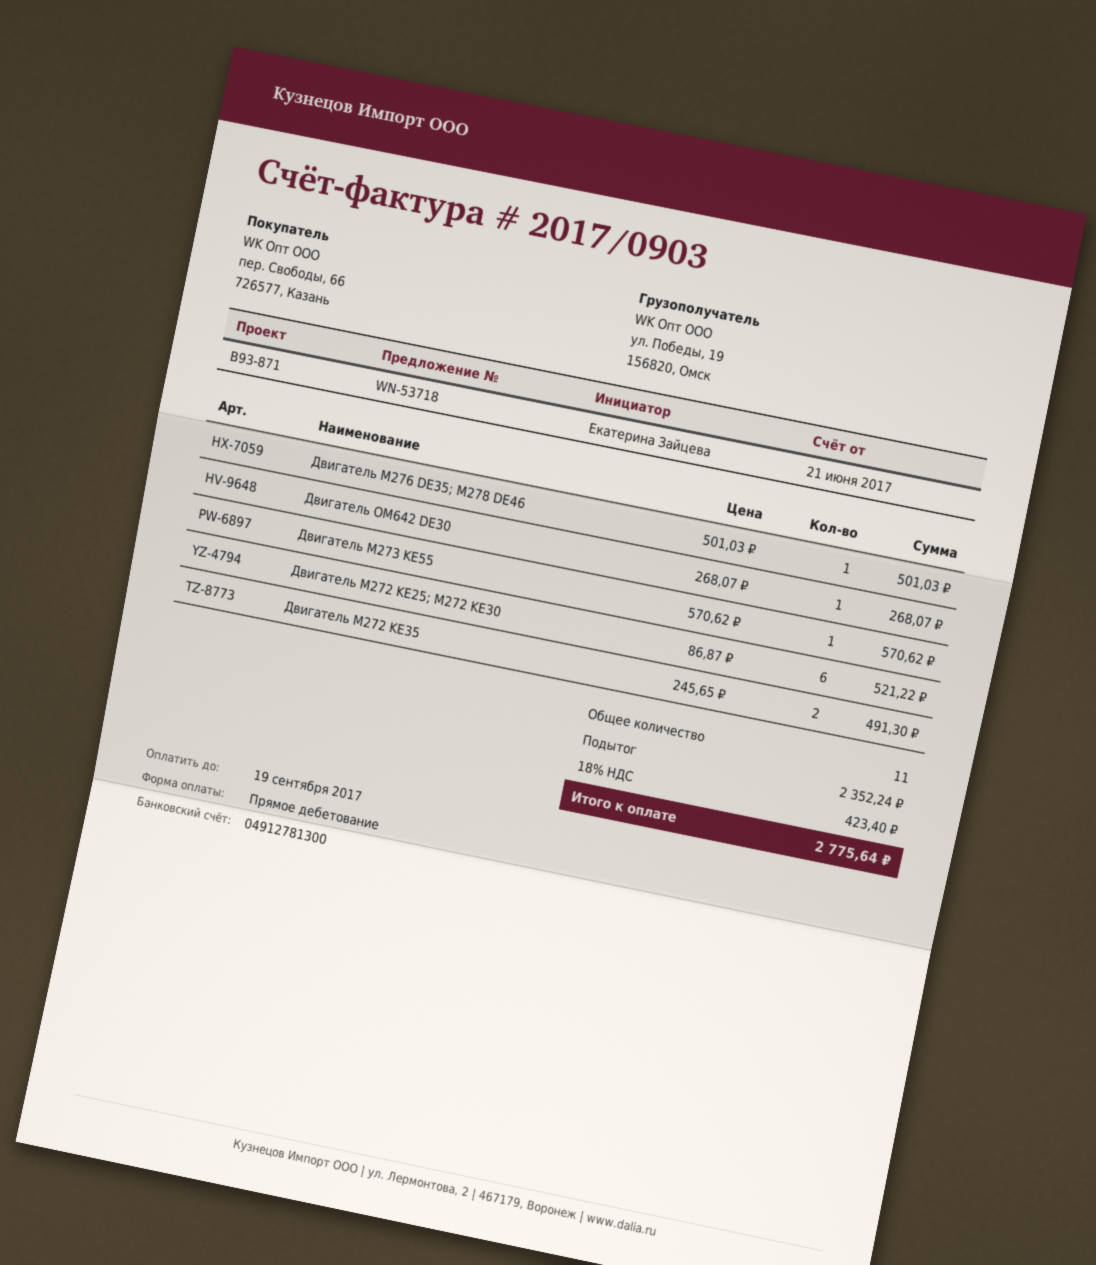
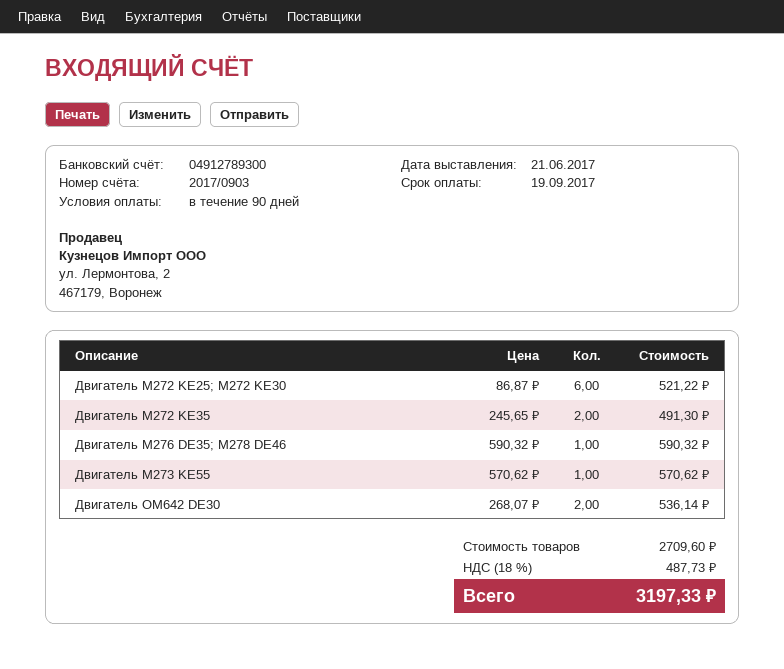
bank account: 04912781300 -> 04912789300
Двигатель M276 DE35; M278 DE46: 1 x 501.03 = 501.03 -> 1 x 590.32 = 590.32
Двигатель OM642 DE30: 1 x 268.07 = 268.07 -> 2 x 268.07 = 536.14
subtotal: 2352.24 -> 2709.60
tax: 18% = 423.40 -> 18% = 487.73
total: 2775.64 -> 3197.33

